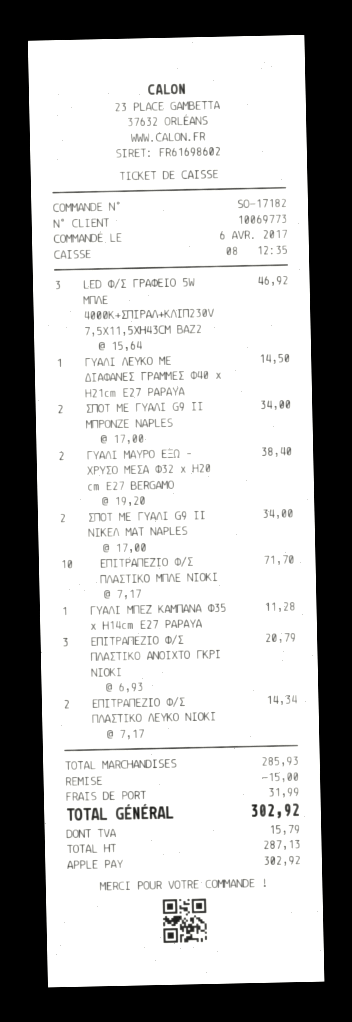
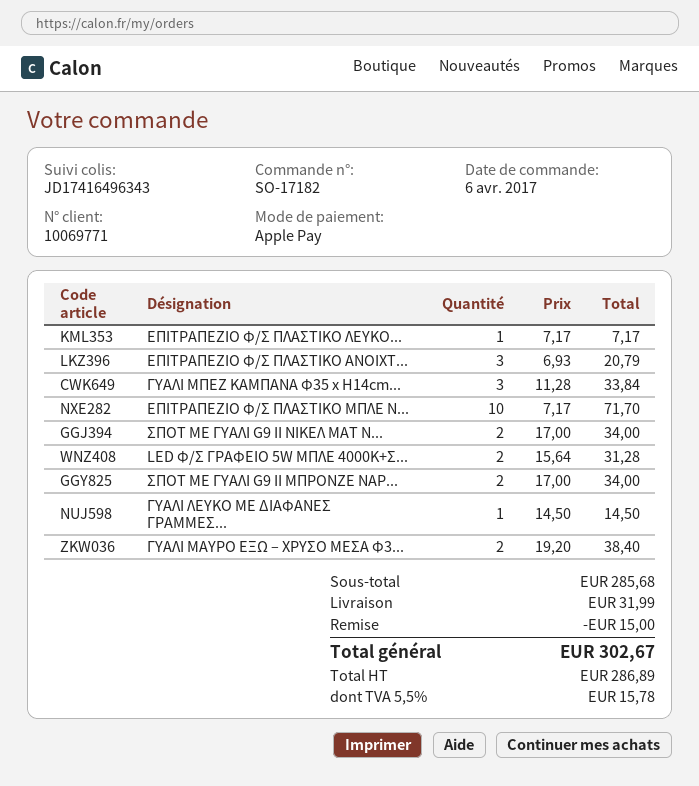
customer number: 10069773 -> 10069771
LED Φ/Σ ΓΡΑΦΕΙΟ 5W ΜΠΛΕ 4000K+ΣΠΙΡΑΛ+ΚΛΙΠ230V 7,5X11,5XH43CM BAZ2: 3 x 15.64 = 46.92 -> 2 x 15.64 = 31.28
ΓΥΑΛΙ ΜΠΕΖ ΚΑΜΠΑΝΑ Φ35 x H14cm E27 PAPAYA: 1 x 11.28 = 11.28 -> 3 x 11.28 = 33.84
ΕΠΙΤΡΑΠΕΖΙΟ Φ/Σ ΠΛΑΣΤΙΚΟ ΛΕΥΚΟ NIOKI: 2 x 7.17 = 14.34 -> 1 x 7.17 = 7.17
subtotal: 285.93 -> 285.68
net: 287.13 -> 286.89
tax: 15.79 -> 15.78
total: 302.92 -> 302.67

